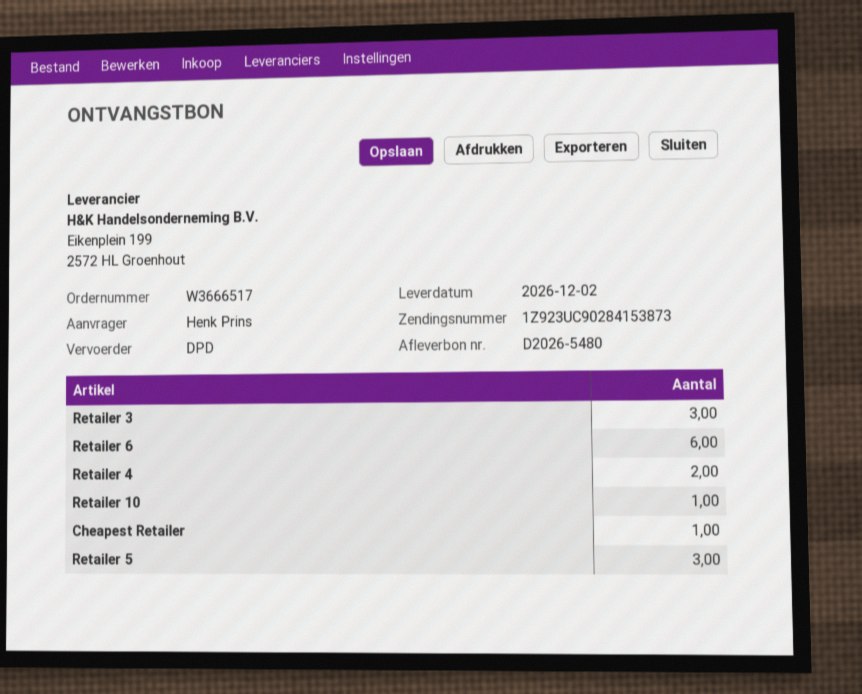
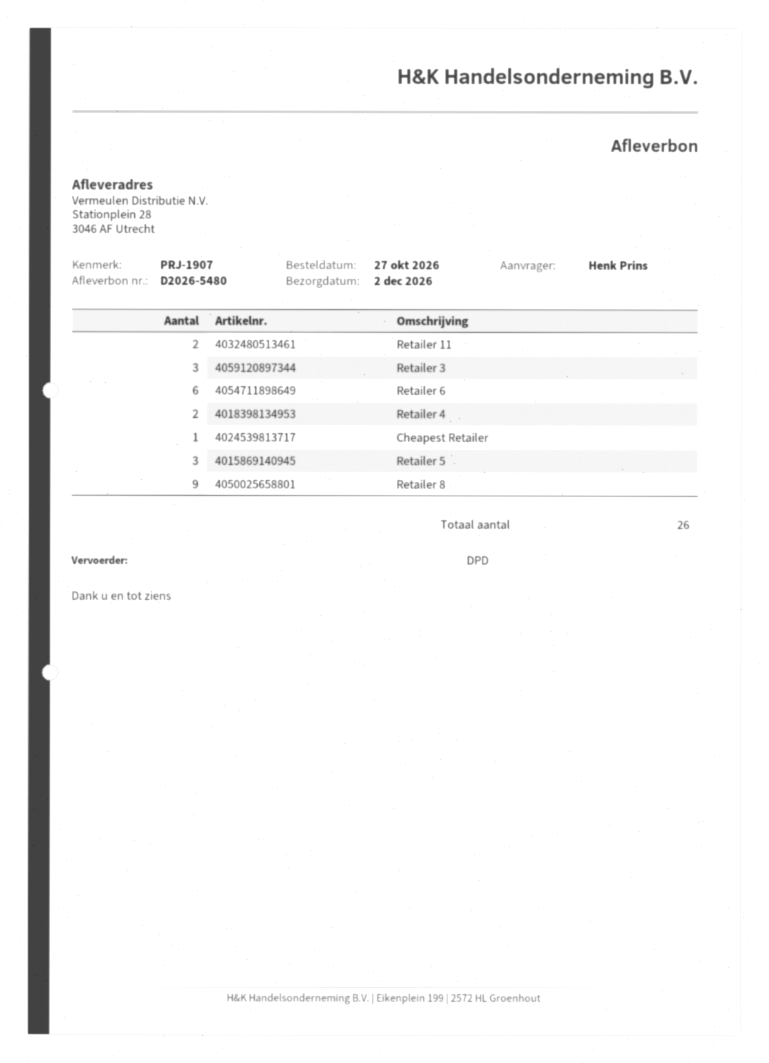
Retailer 10: 1 -> none
Retailer 11: none -> 2
Retailer 8: none -> 9

